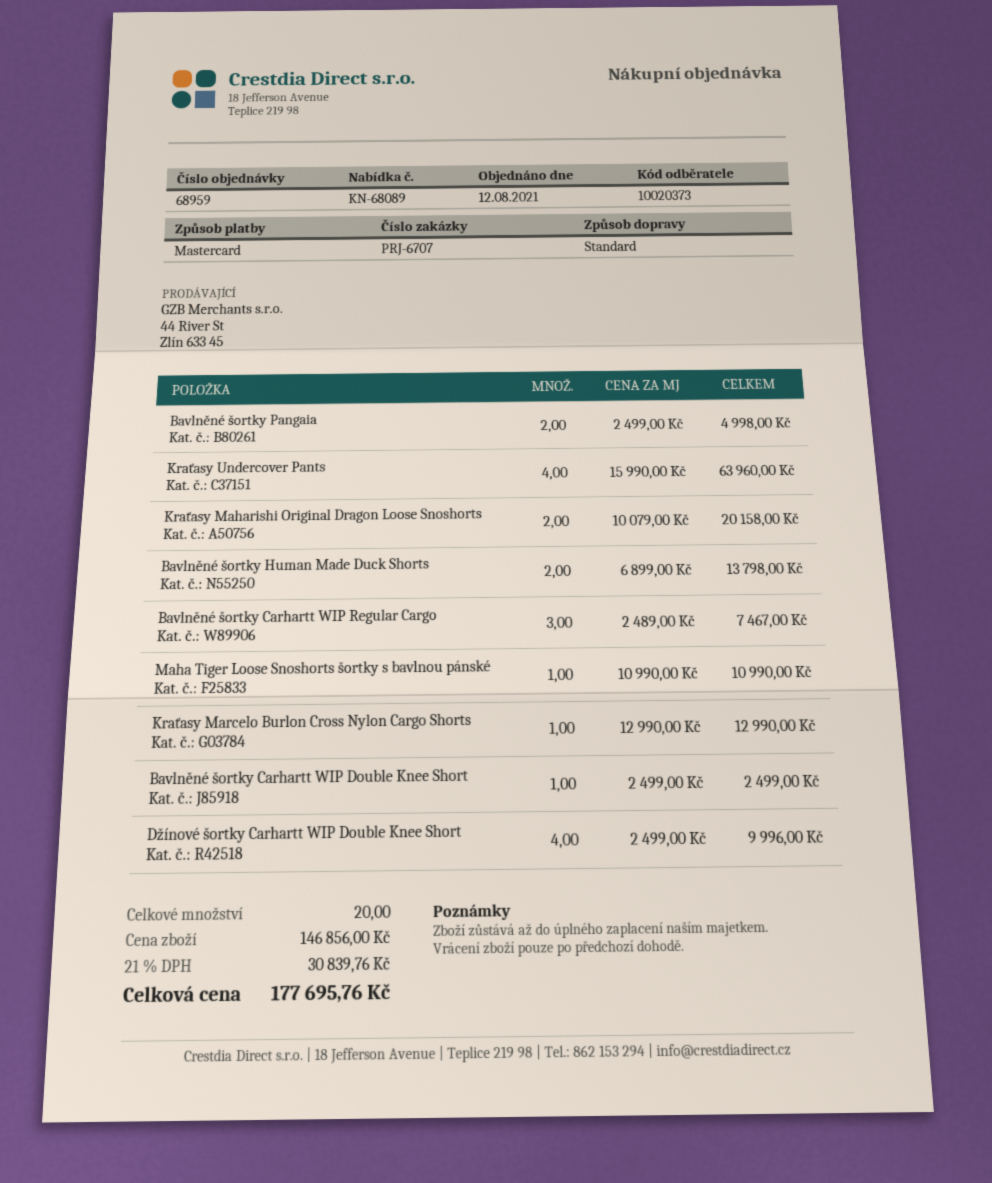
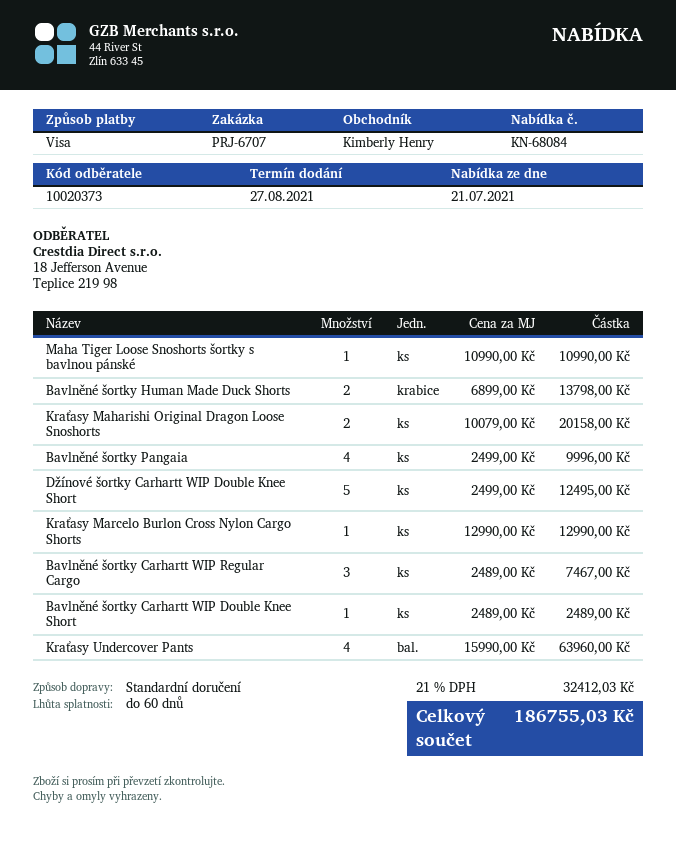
quote number: KN-68089 -> KN-68084
payment method: Mastercard -> Visa
Bavlněné šortky Pangaia: 2 x 2499.00 = 4998.00 -> 4 x 2499.00 = 9996.00
Bavlněné šortky Carhartt WIP Double Knee Short: 1 x 2499.00 = 2499.00 -> 1 x 2489.00 = 2489.00
Džínové šortky Carhartt WIP Double Knee Short: 4 x 2499.00 = 9996.00 -> 5 x 2499.00 = 12495.00
tax: 21% = 30839.76 -> 21% = 32412.03
total: 177695.76 -> 186755.03

